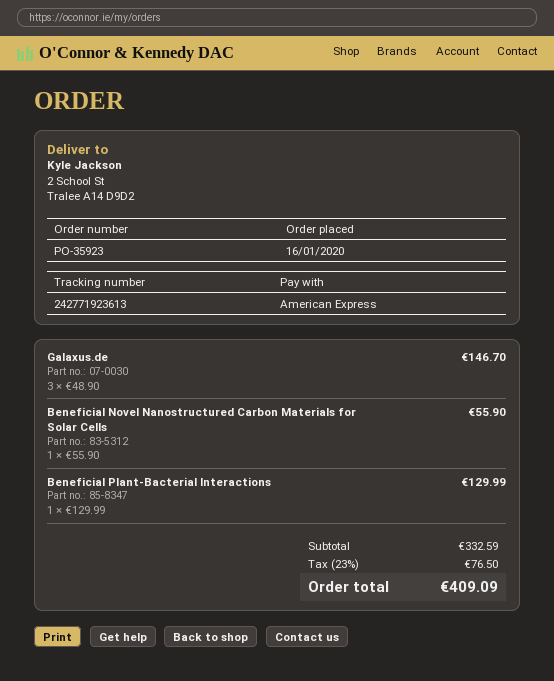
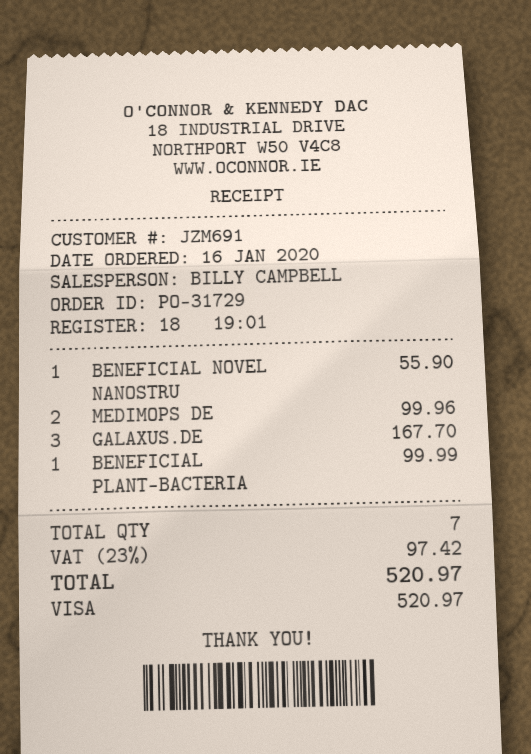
order number: PO-35923 -> PO-31729
payment method: American Express -> Visa
Galaxus.de: 3 for 146.70 -> 3 for 167.70
Beneficial Plant-Bacterial Interactions: 1 for 129.99 -> 1 for 99.99
MEDIMOPS DE: none -> 2 for 99.96
tax: 23% = 76.50 -> 23% = 97.42
total: 409.09 -> 520.97

